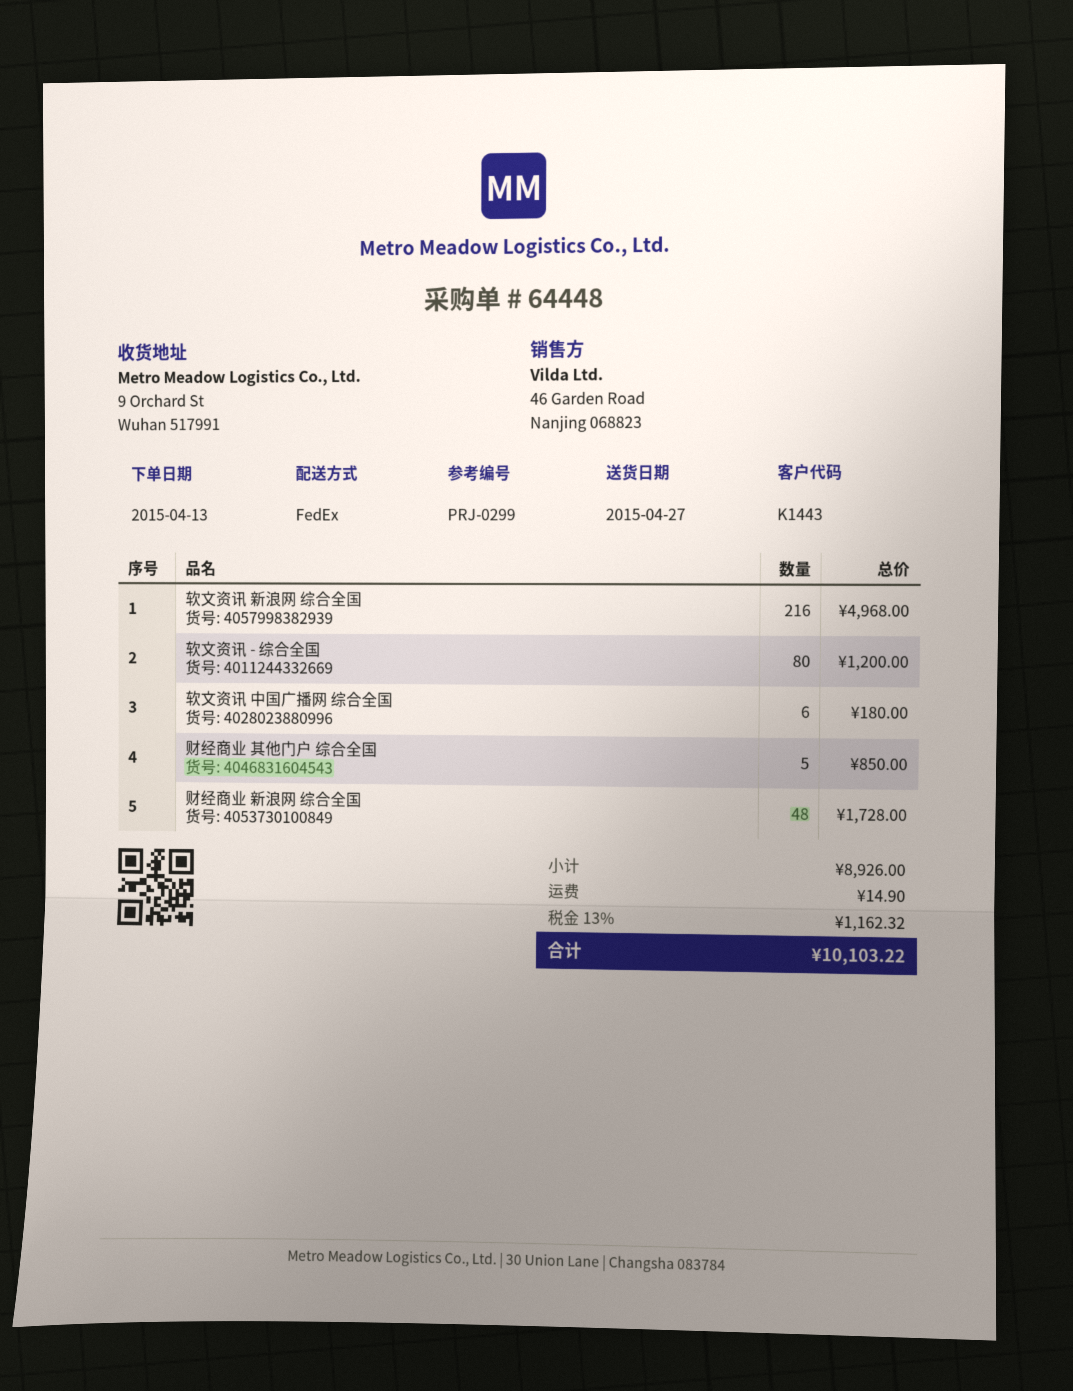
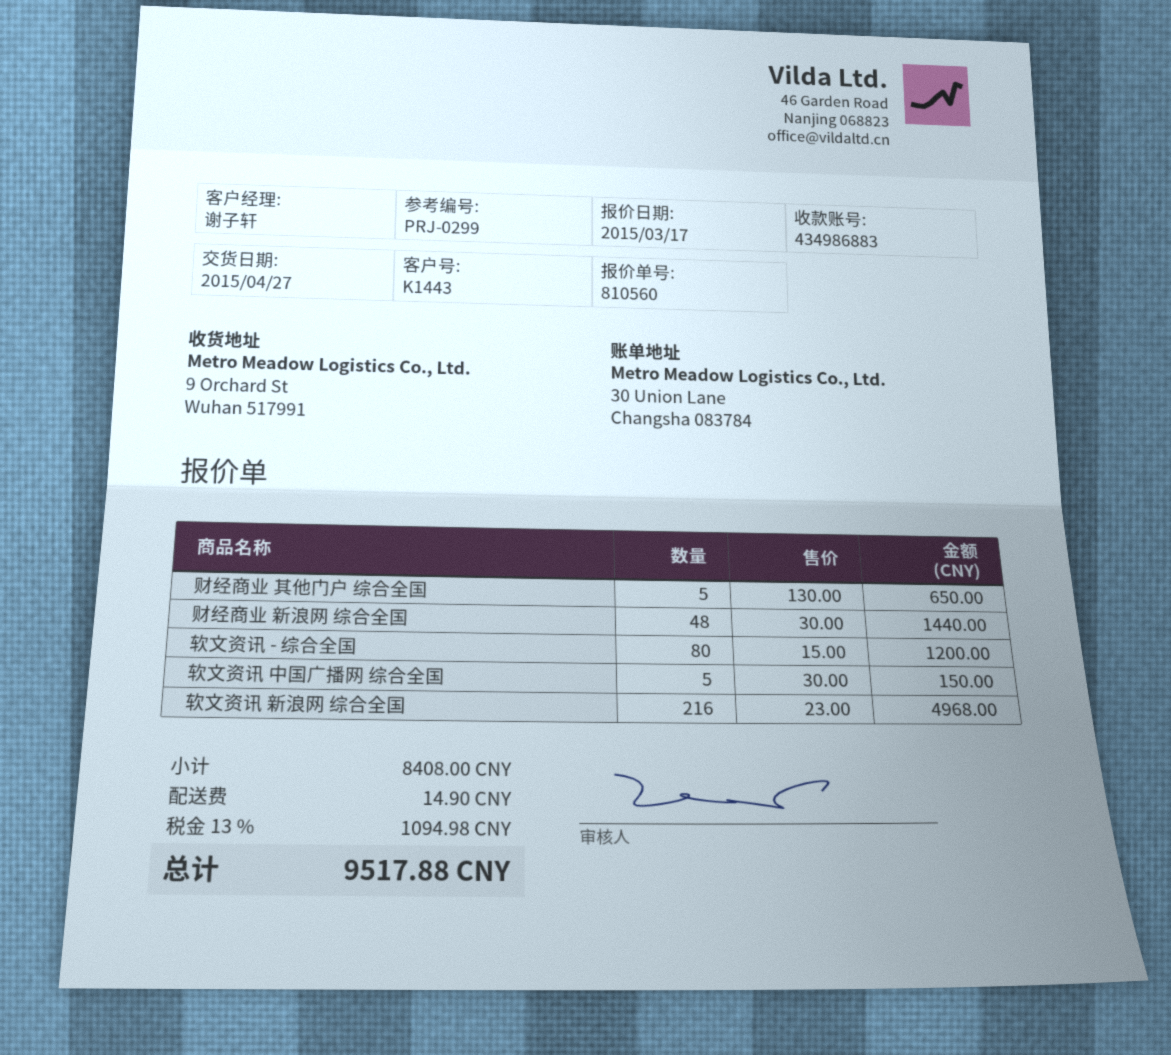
软文资讯 中国广播网 综合全国: 6 for 180.00 -> 5 for 150.00
财经商业 其他门户 综合全国: 5 for 850.00 -> 5 for 650.00
财经商业 新浪网 综合全国: 48 for 1728.00 -> 48 for 1440.00
subtotal: 8926.00 -> 8408.00
tax: 13% = 1162.32 -> 13% = 1094.98
total: 10103.22 -> 9517.88

